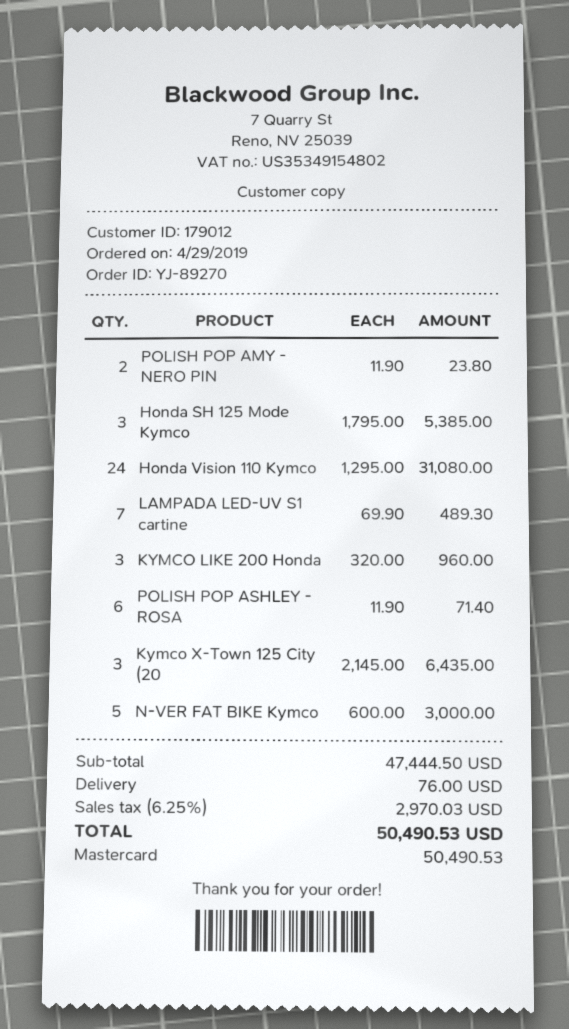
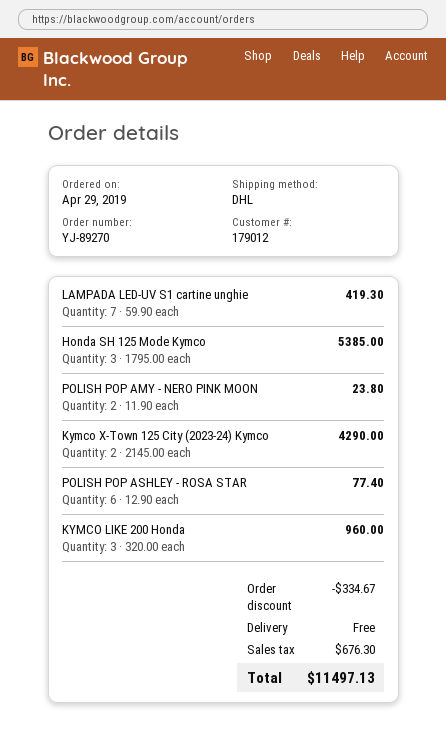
Honda Vision 110 Kymco: 24 x 1295.00 = 31080.00 -> none
LAMPADA LED-UV S1 cartine: 7 x 69.90 = 489.30 -> 7 x 59.90 = 419.30
POLISH POP ASHLEY - ROSA: 6 x 11.90 = 71.40 -> 6 x 12.90 = 77.40
Kymco X-Town 125 City (20: 3 x 2145.00 = 6435.00 -> 2 x 2145.00 = 4290.00
N-VER FAT BIKE Kymco: 5 x 600.00 = 3000.00 -> none
discount: none -> 334.67
shipping: 76.00 -> 0.00
tax: 2970.03 -> 676.30
total: 50490.53 -> 11497.13

